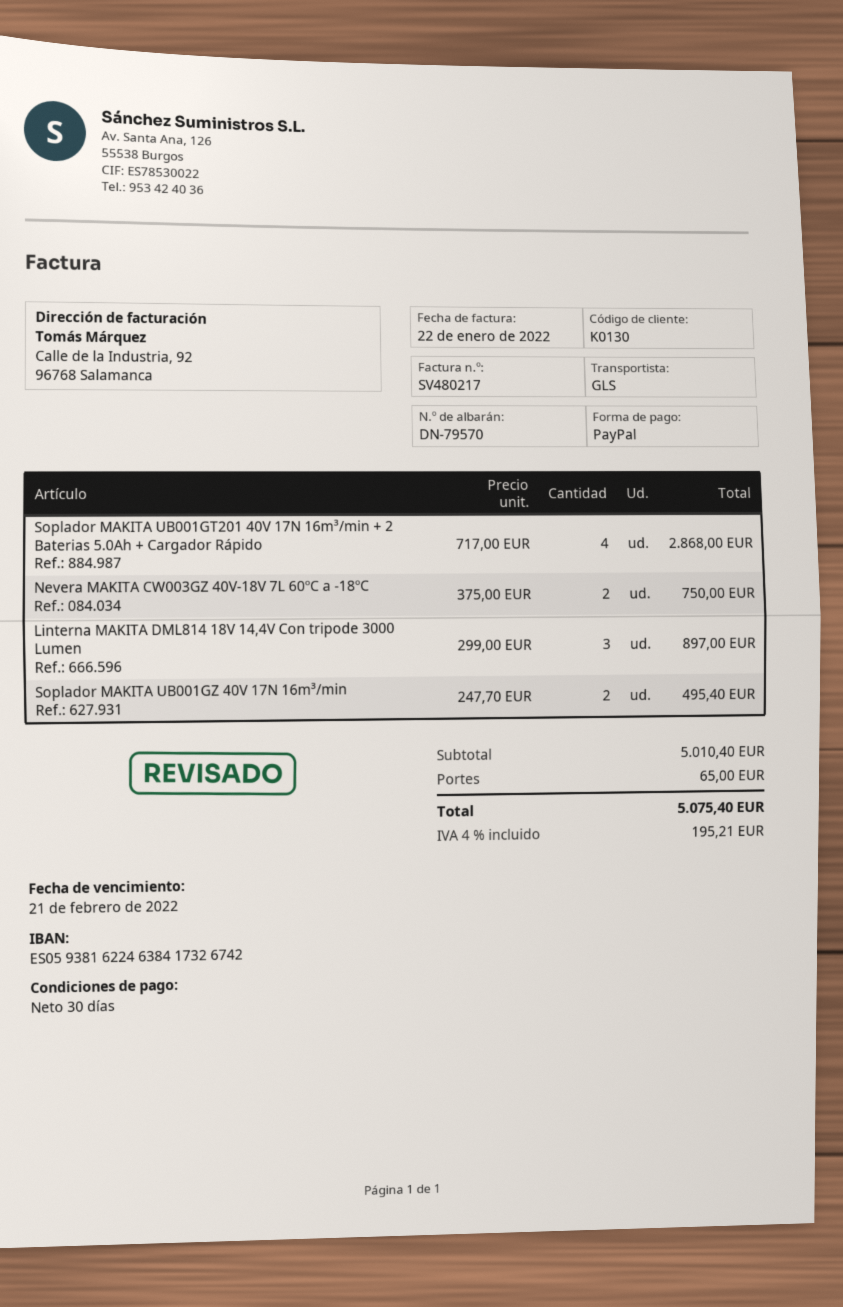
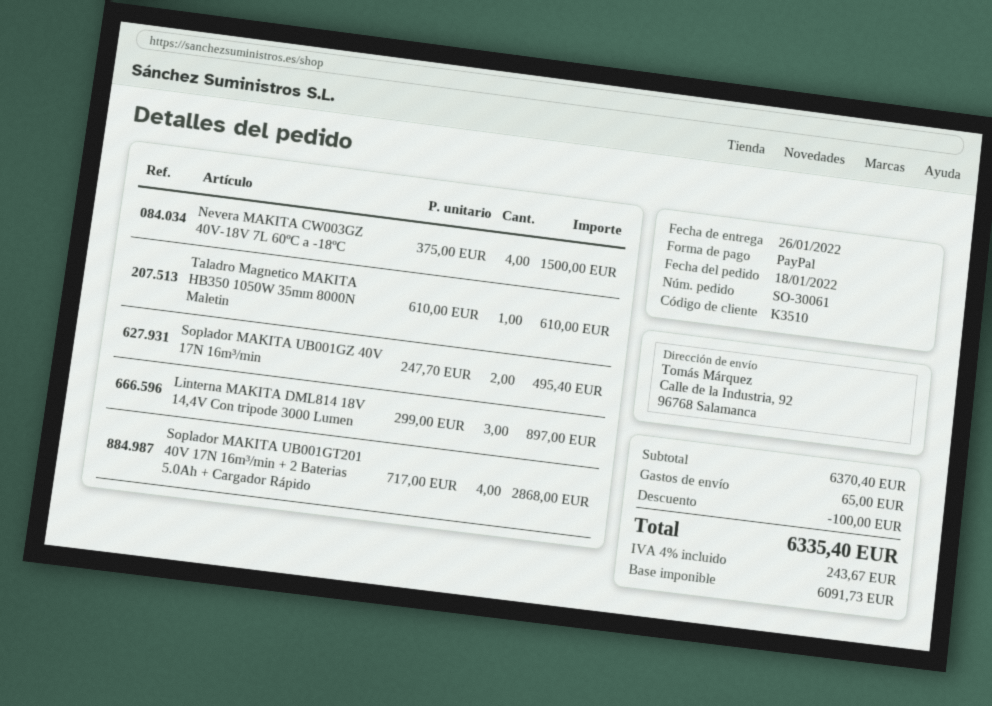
customer number: K0130 -> K3510
Nevera MAKITA CW003GZ 40V-18V 7L 60ºC a -18ºC: 2 x 375.00 = 750.00 -> 4 x 375.00 = 1500.00
Taladro Magnetico MAKITA HB350 1050W 35mm 8000N Maletin: none -> 1 x 610.00 = 610.00
subtotal: 5010.40 -> 6370.40
discount: none -> 100.00
tax: 4% = 195.21 -> 4% = 243.67
total: 5075.40 -> 6335.40

